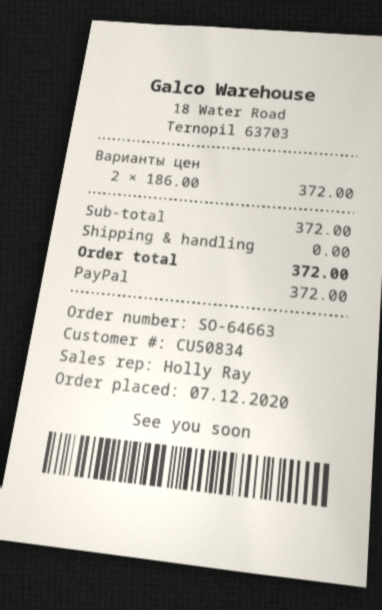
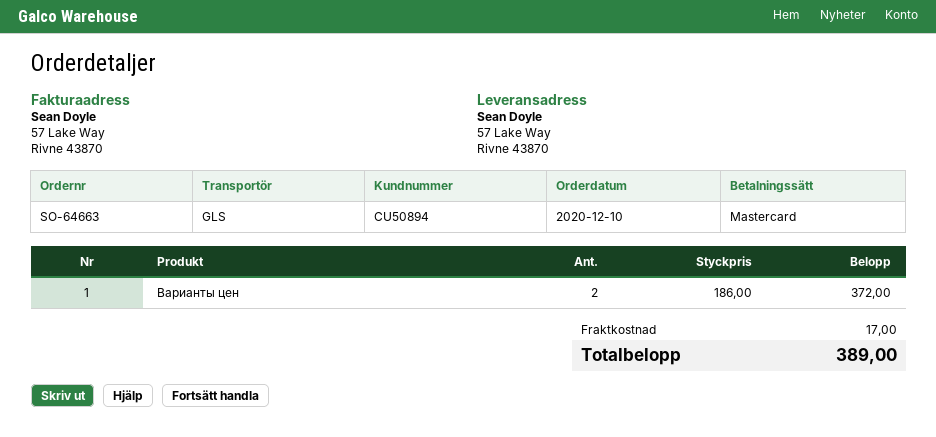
order date: 2020-12-07 -> 2020-12-10
customer number: CU50834 -> CU50894
payment method: PayPal -> Mastercard
shipping: 0.00 -> 17.00
total: 372.00 -> 389.00

